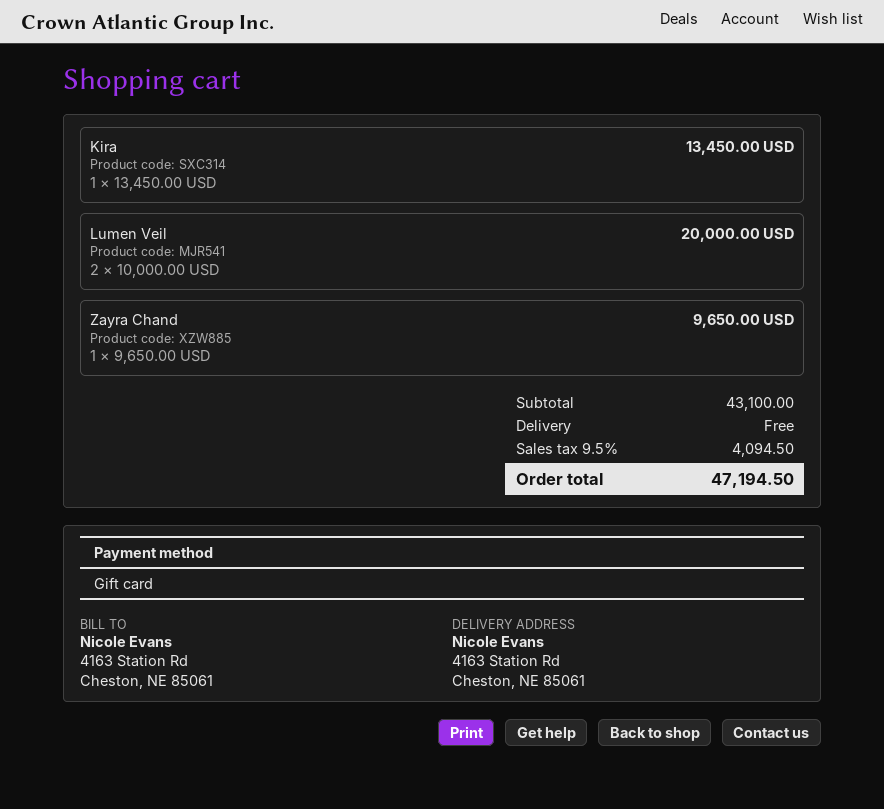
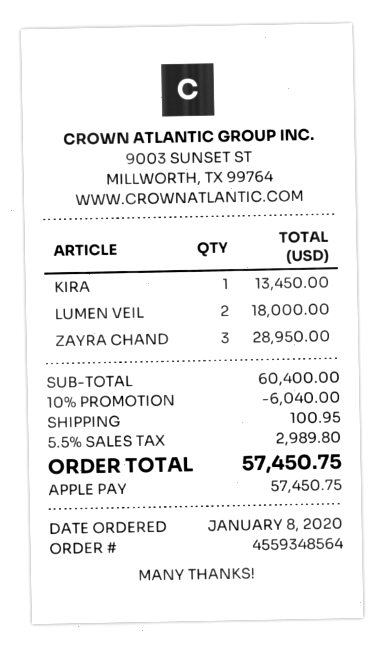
payment method: gift card -> Apple Pay
Lumen Veil: 2 for 20000.00 -> 2 for 18000.00
Zayra Chand: 1 for 9650.00 -> 3 for 28950.00
subtotal: 43100.00 -> 60400.00
discount: none -> 10% = 6040.00
shipping: 0.00 -> 100.95
tax: 9.5% = 4094.50 -> 5.5% = 2989.80
total: 47194.50 -> 57450.75

